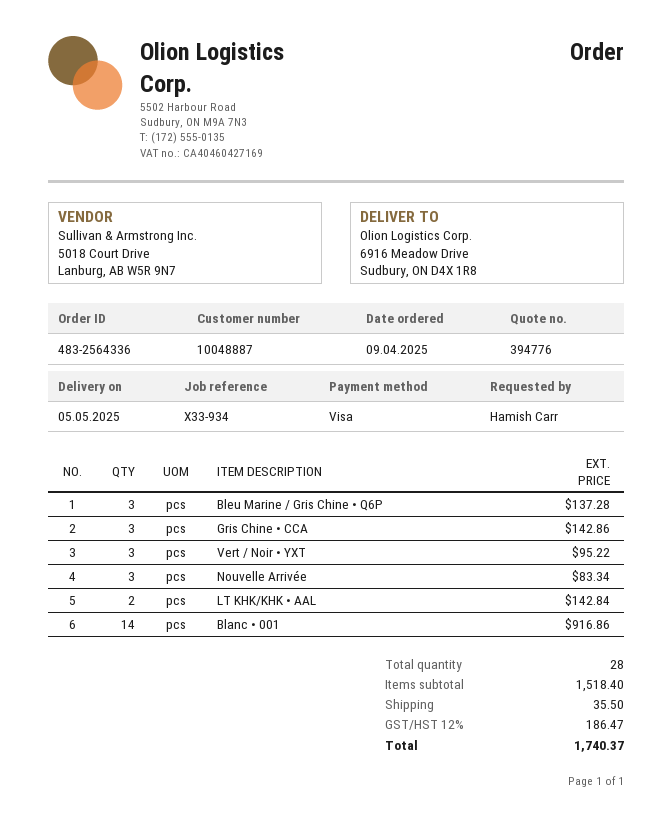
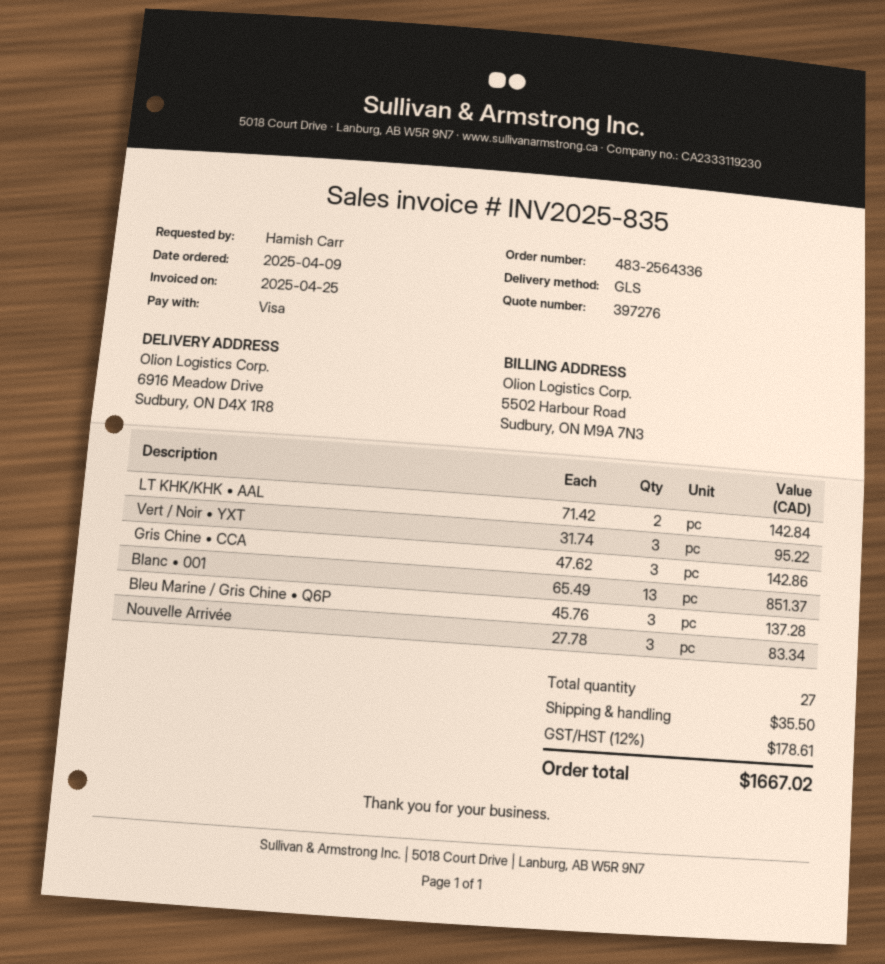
quote number: 394776 -> 397276
Blanc • 001: 14 for 916.86 -> 13 for 851.37
total quantity: 28 -> 27
tax: 12% = 186.47 -> 12% = 178.61
total: 1740.37 -> 1667.02

